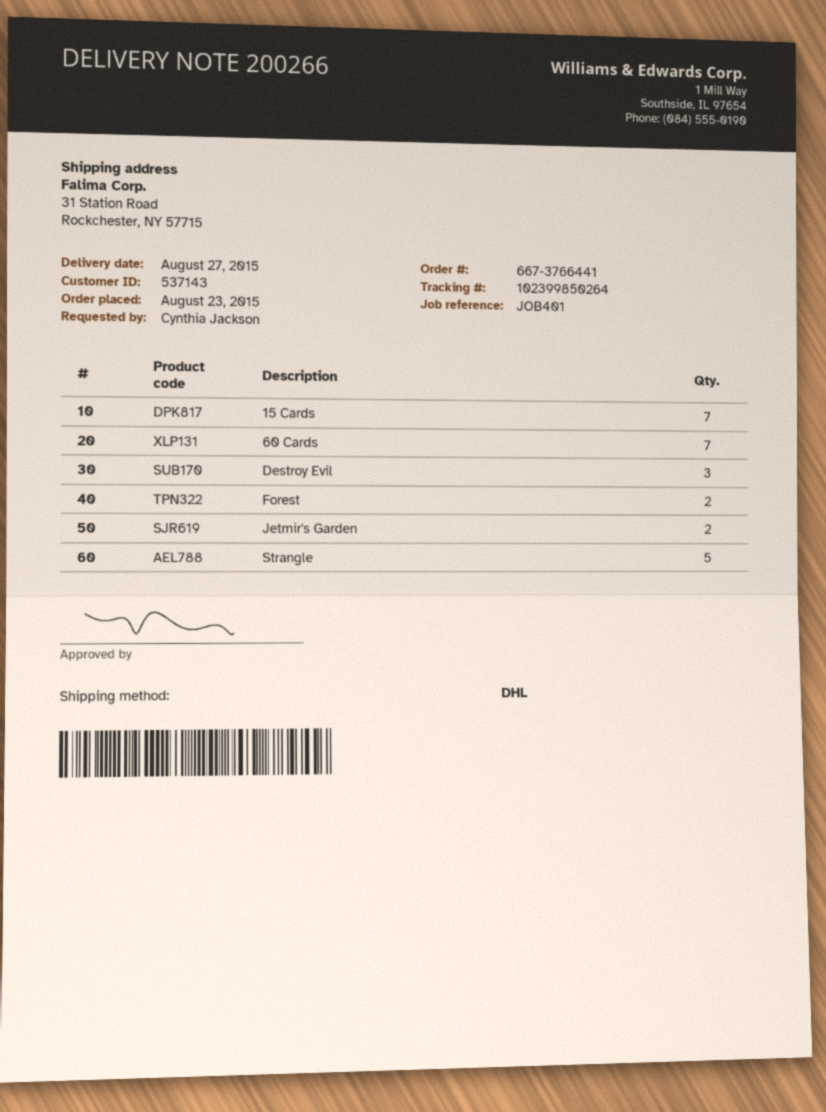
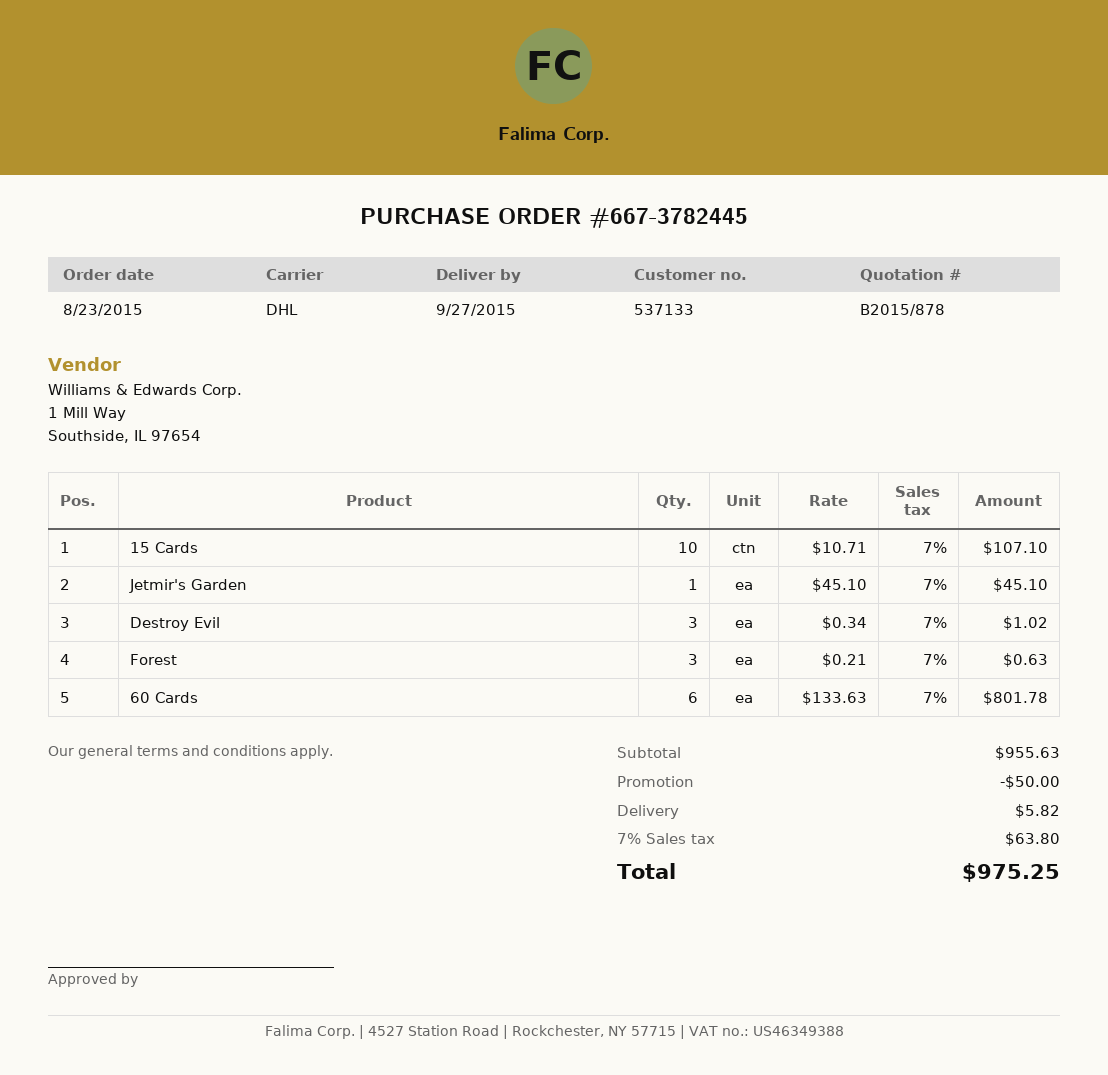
order number: 667-3766441 -> 667-3782445
delivery date: 2015-08-27 -> 2015-09-27
customer number: 537143 -> 537133
15 Cards: 7 -> 10
60 Cards: 7 -> 6
Forest: 2 -> 3
Jetmir's Garden: 2 -> 1
Strangle: 5 -> none

